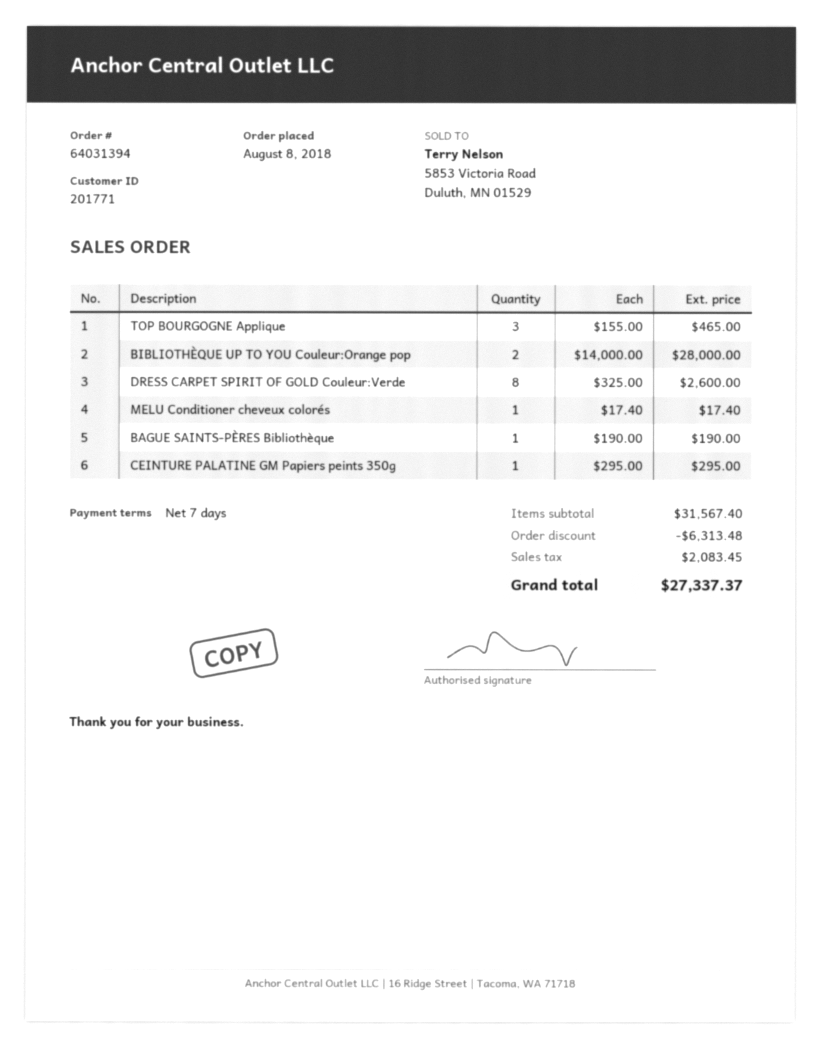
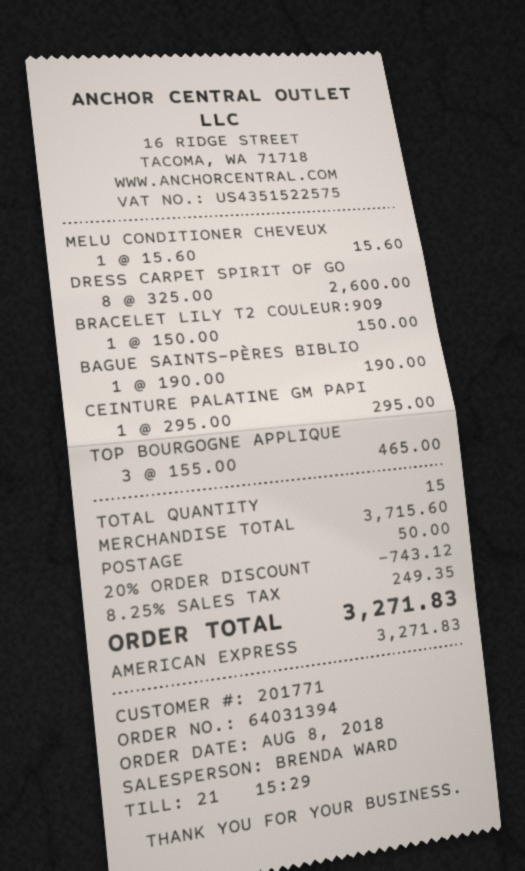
BIBLIOTHÈQUE UP TO YOU Couleur:Orange pop: 2 x 14000.00 = 28000.00 -> none
MELU Conditioner cheveux colorés: 1 x 17.40 = 17.40 -> 1 x 15.60 = 15.60
BRACELET LILY T2 COULEUR:909: none -> 1 x 150.00 = 150.00
subtotal: 31567.40 -> 3715.60
discount: 6313.48 -> 743.12
shipping: none -> 50.00
tax: 2083.45 -> 249.35
total: 27337.37 -> 3271.83

